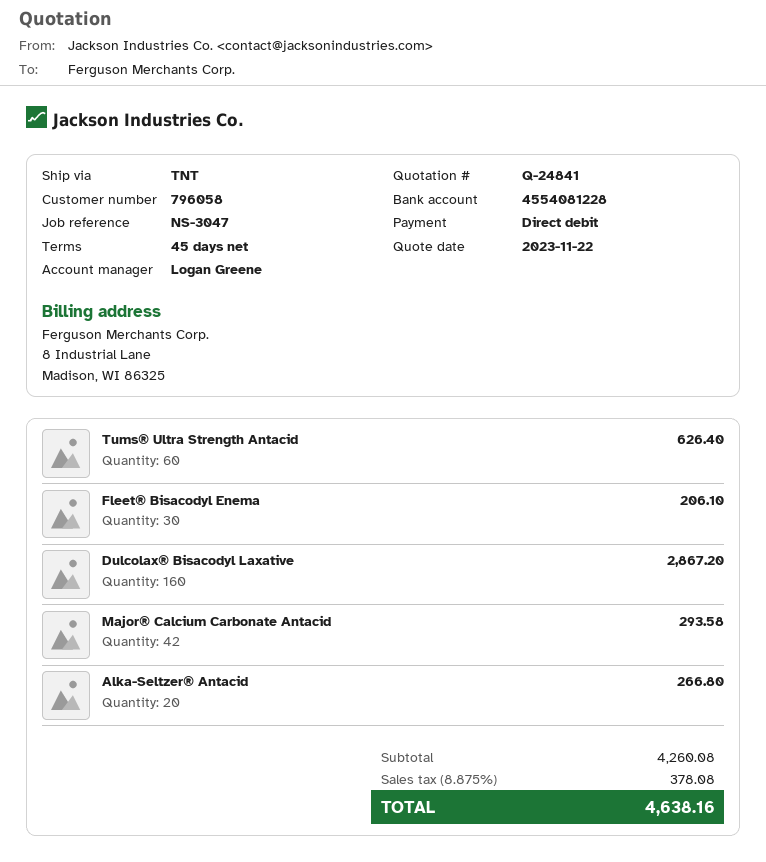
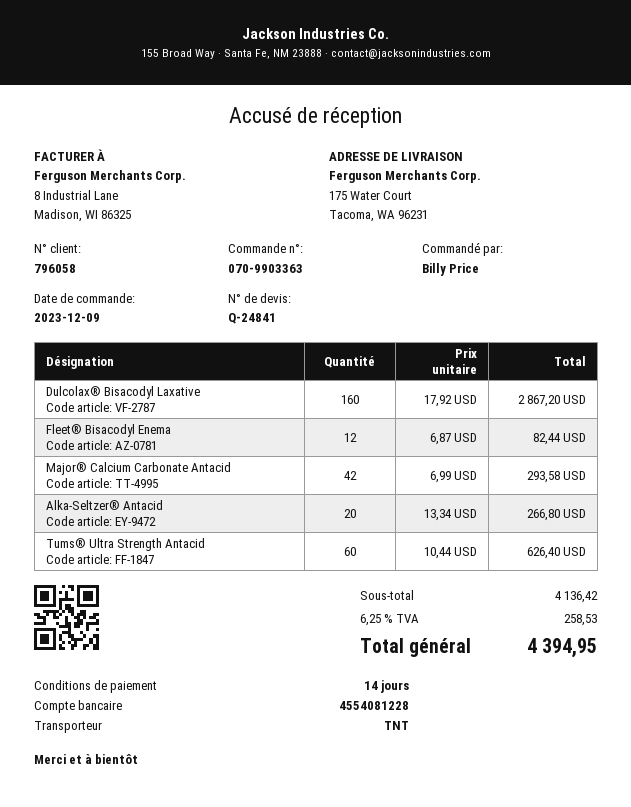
payment terms: 45 days -> 14 days
Fleet® Bisacodyl Enema: 30 for 206.10 -> 12 for 82.44
subtotal: 4260.08 -> 4136.42
tax: 8.875% = 378.08 -> 6.25% = 258.53
total: 4638.16 -> 4394.95

